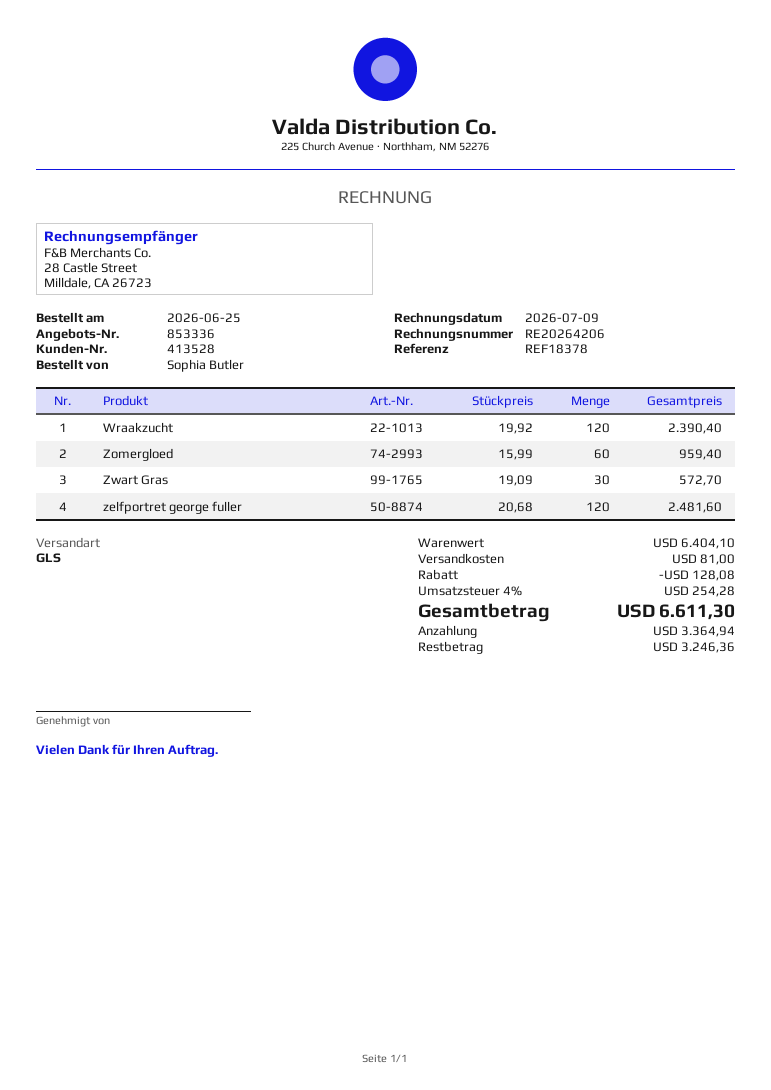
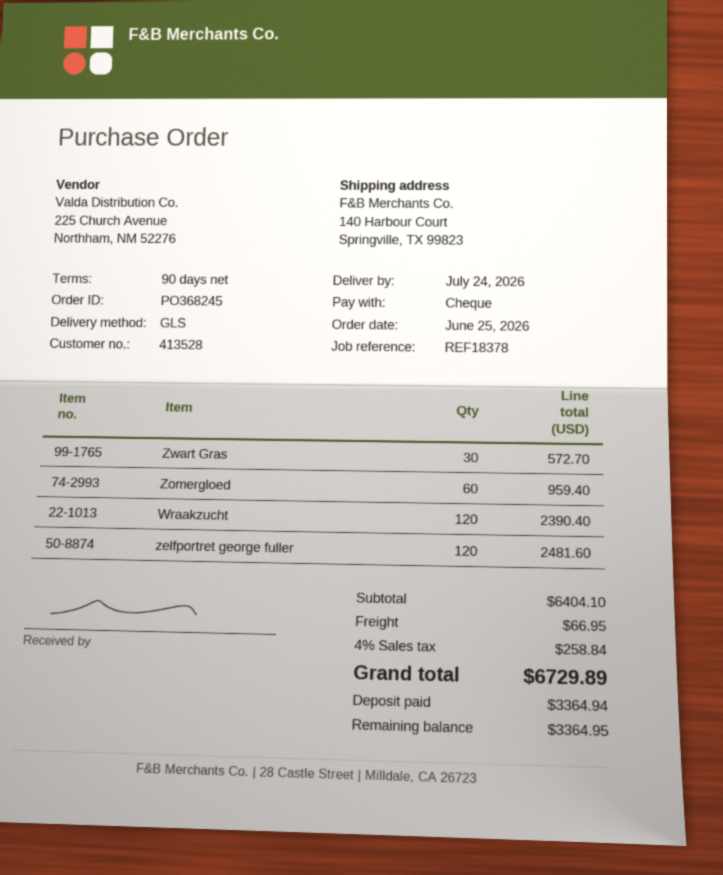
discount: 128.08 -> none
shipping: 81.00 -> 66.95
tax: 4% = 254.28 -> 4% = 258.84
total: 6611.30 -> 6729.89
balance: 3246.36 -> 3364.95

